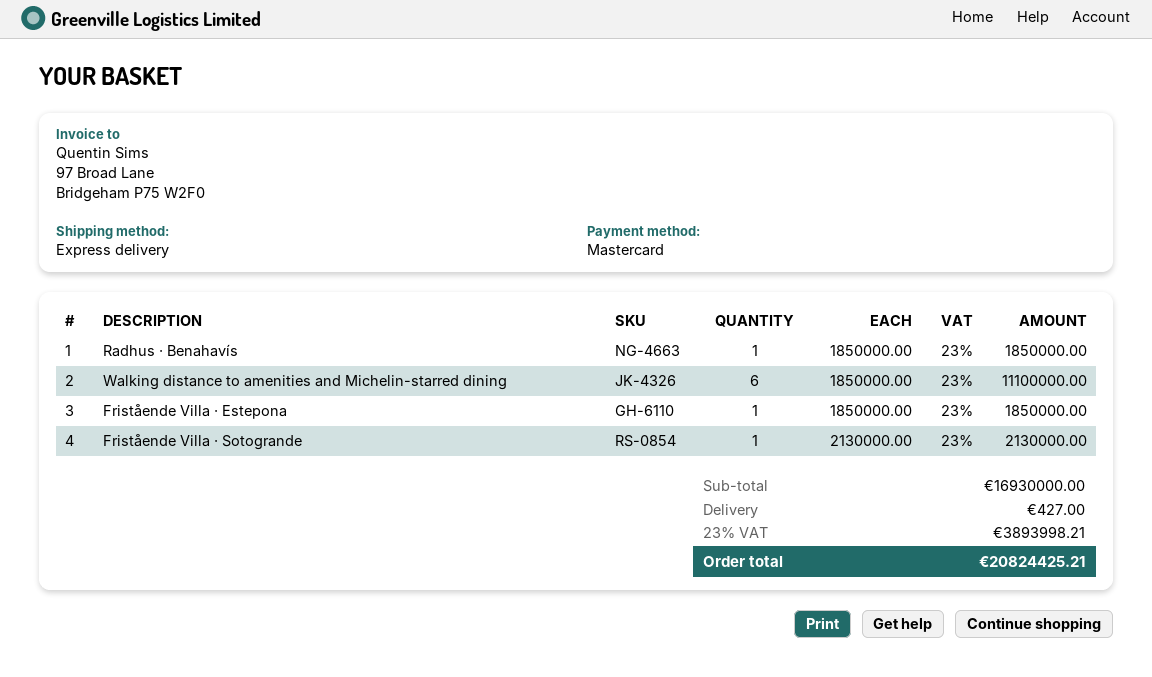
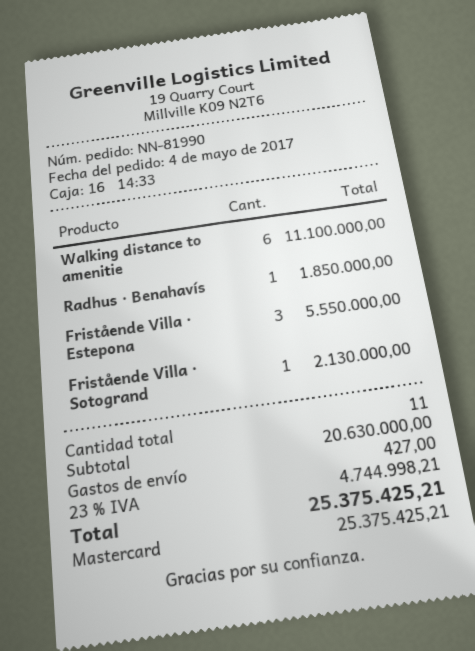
Fristående Villa · Estepona: 1 for 1850000.00 -> 3 for 5550000.00
subtotal: 16930000.00 -> 20630000.00
tax: 23% = 3893998.21 -> 23% = 4744998.21
total: 20824425.21 -> 25375425.21

